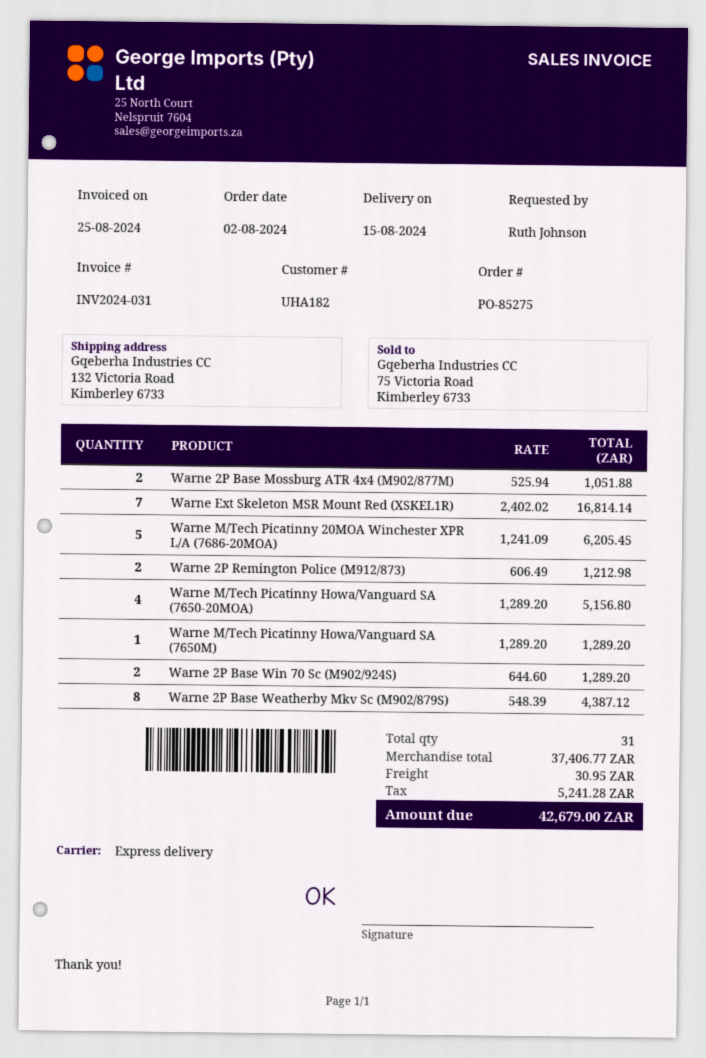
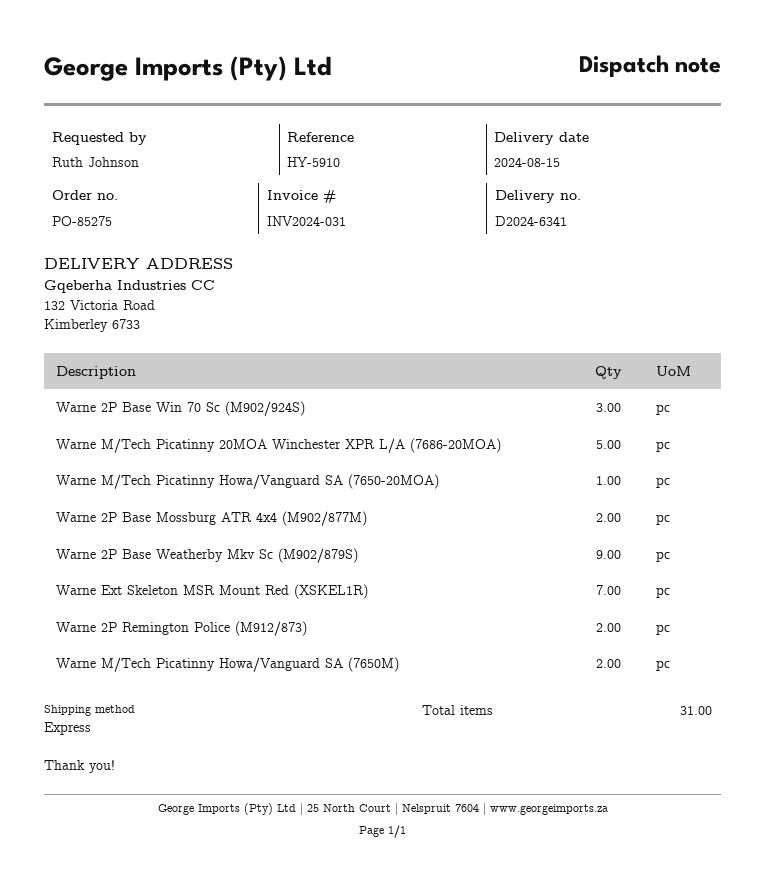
Warne M/Tech Picatinny Howa/Vanguard SA (7650-20MOA): 4 -> 1
Warne M/Tech Picatinny Howa/Vanguard SA (7650M): 1 -> 2
Warne 2P Base Win 70 Sc (M902/924S): 2 -> 3
Warne 2P Base Weatherby Mkv Sc (M902/879S): 8 -> 9

